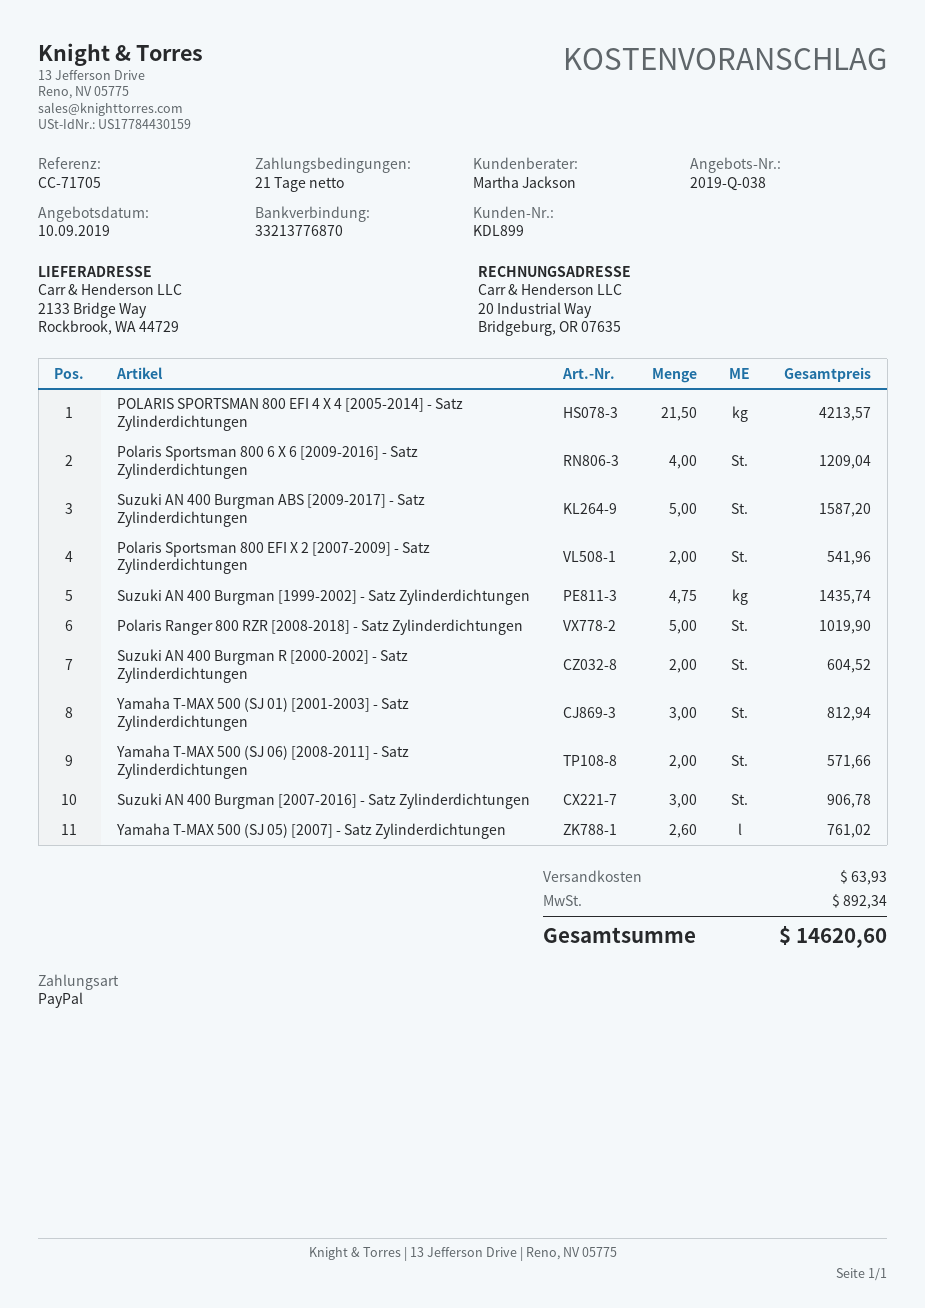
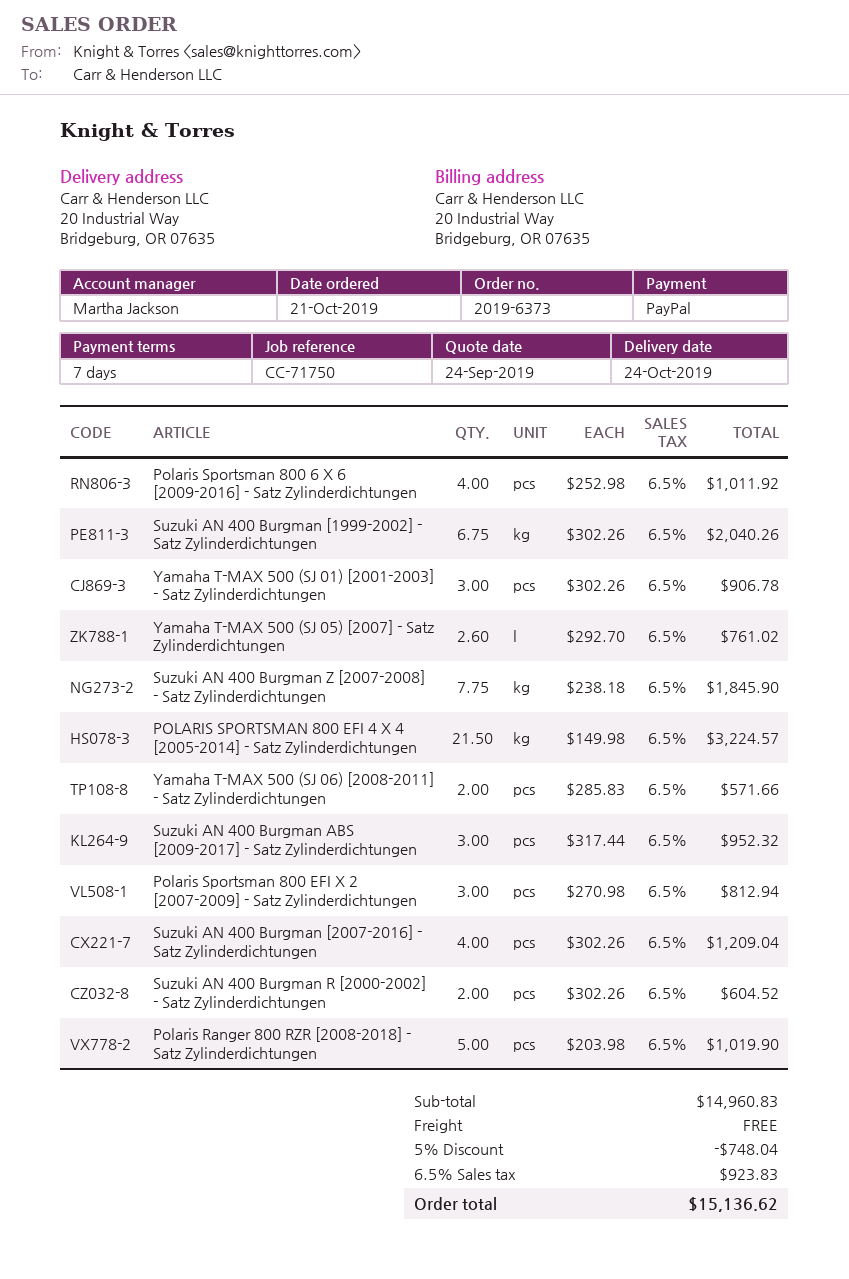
quote date: 2019-09-10 -> 2019-09-24
payment terms: 21 days -> 7 days
reference: CC-71705 -> CC-71750
ship to: 2133 Bridge Way, Rockbrook, WA 44729 -> 20 Industrial Way, Bridgeburg, OR 07635
POLARIS SPORTSMAN 800 EFI 4 X 4 [2005-2014] - Satz Zylinderdichtungen: 21.5 for 4213.57 -> 21.5 for 3224.57
Polaris Sportsman 800 6 X 6 [2009-2016] - Satz Zylinderdichtungen: 4 for 1209.04 -> 4 for 1011.92
Suzuki AN 400 Burgman ABS [2009-2017] - Satz Zylinderdichtungen: 5 for 1587.20 -> 3 for 952.32
Polaris Sportsman 800 EFI X 2 [2007-2009] - Satz Zylinderdichtungen: 2 for 541.96 -> 3 for 812.94
Suzuki AN 400 Burgman [1999-2002] - Satz Zylinderdichtungen: 4.75 for 1435.74 -> 6.75 for 2040.26
Yamaha T-MAX 500 (SJ 01) [2001-2003] - Satz Zylinderdichtungen: 3 for 812.94 -> 3 for 906.78
Suzuki AN 400 Burgman [2007-2016] - Satz Zylinderdichtungen: 3 for 906.78 -> 4 for 1209.04
Suzuki AN 400 Burgman Z [2007-2008] - Satz Zylinderdichtungen: none -> 7.75 for 1845.90
discount: none -> 5% = 748.04
shipping: 63.93 -> 0.00
tax: 892.34 -> 923.83
total: 14620.60 -> 15136.62

